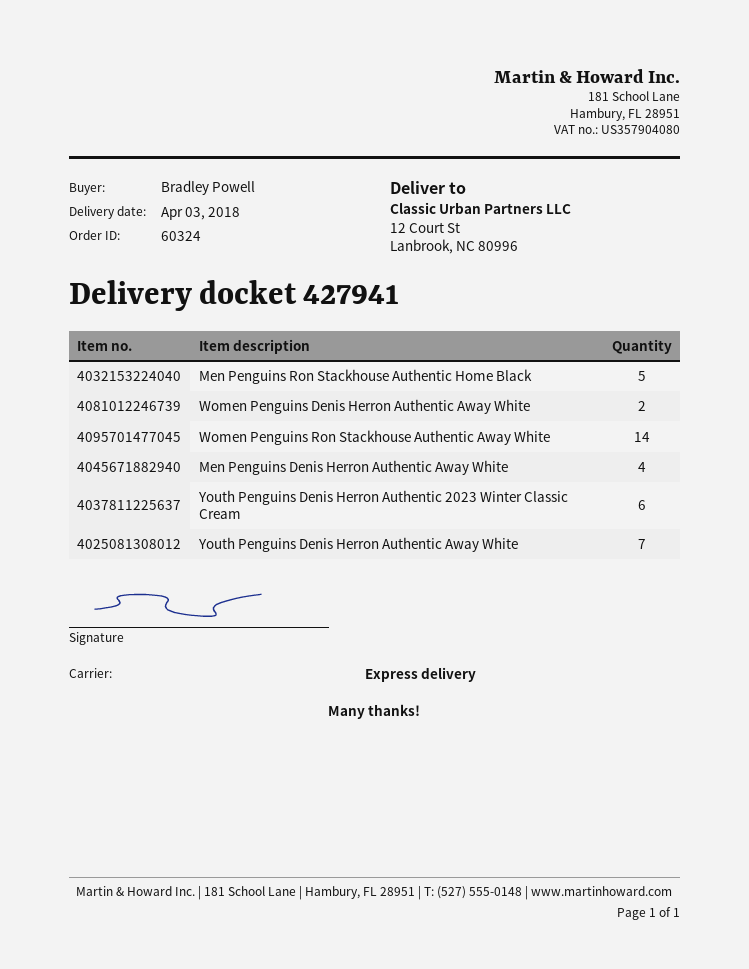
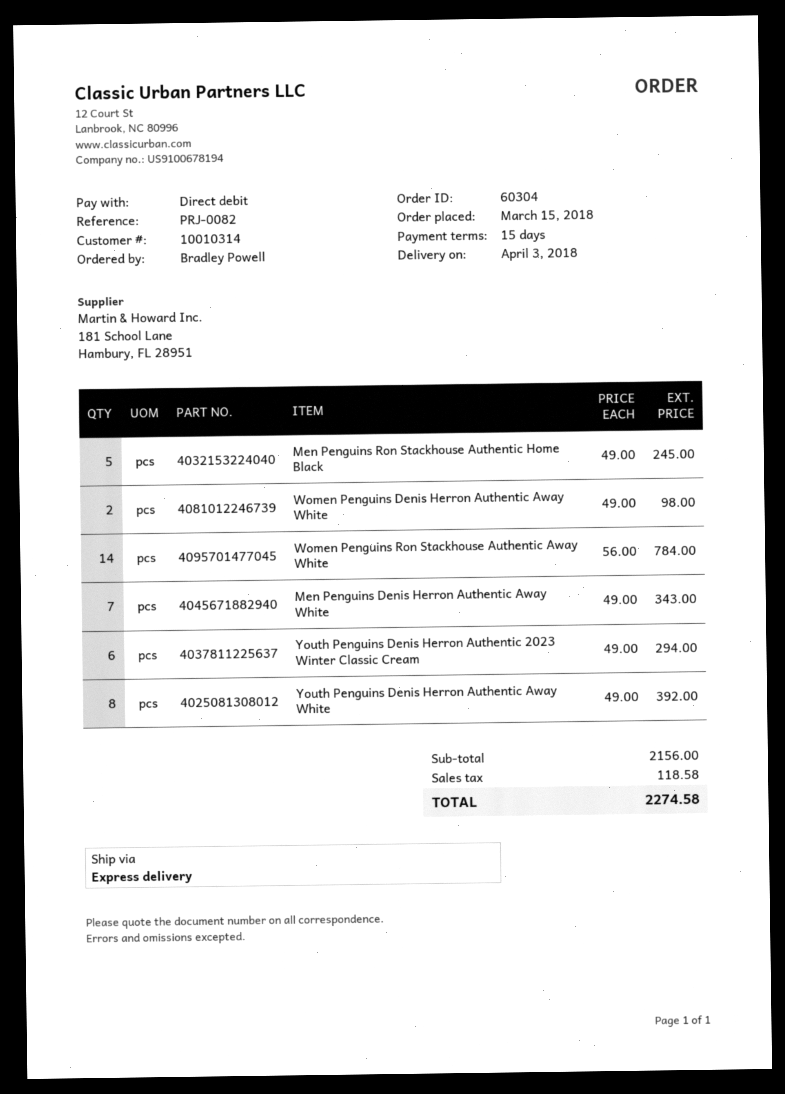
order number: 60324 -> 60304
Men Penguins Denis Herron Authentic Away White: 4 -> 7
Youth Penguins Denis Herron Authentic Away White: 7 -> 8

